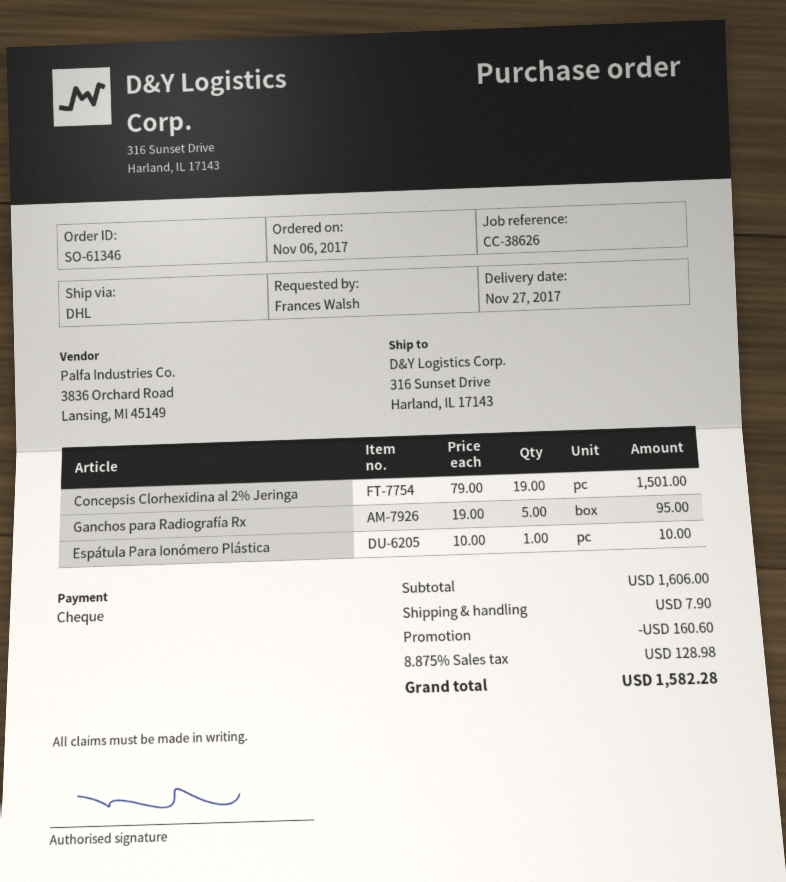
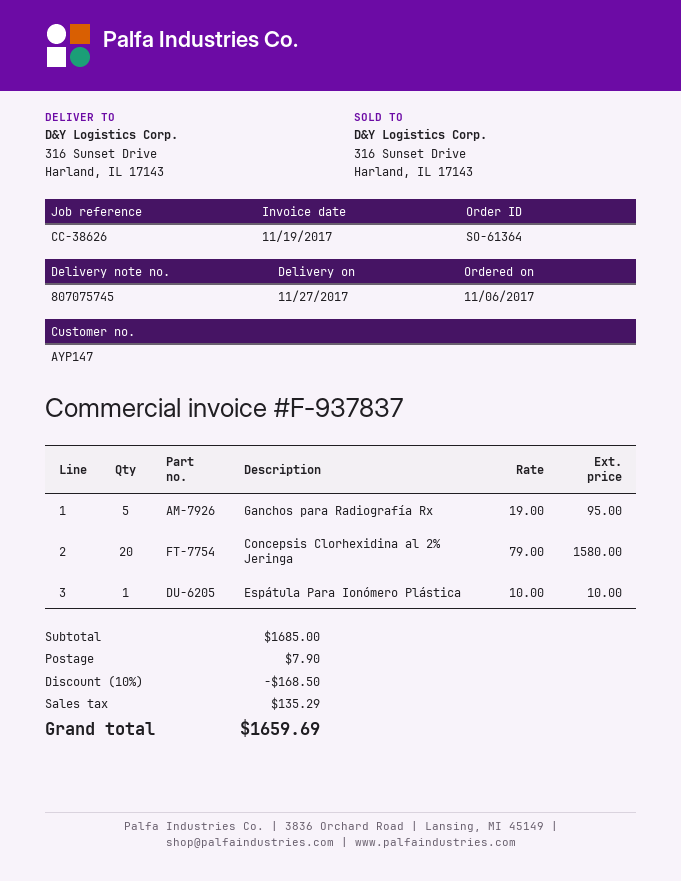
order number: SO-61346 -> SO-61364
Concepsis Clorhexidina al 2% Jeringa: 19 x 79.00 = 1501.00 -> 20 x 79.00 = 1580.00
subtotal: 1606.00 -> 1685.00
discount: 160.60 -> 168.50
tax: 128.98 -> 135.29
total: 1582.28 -> 1659.69

